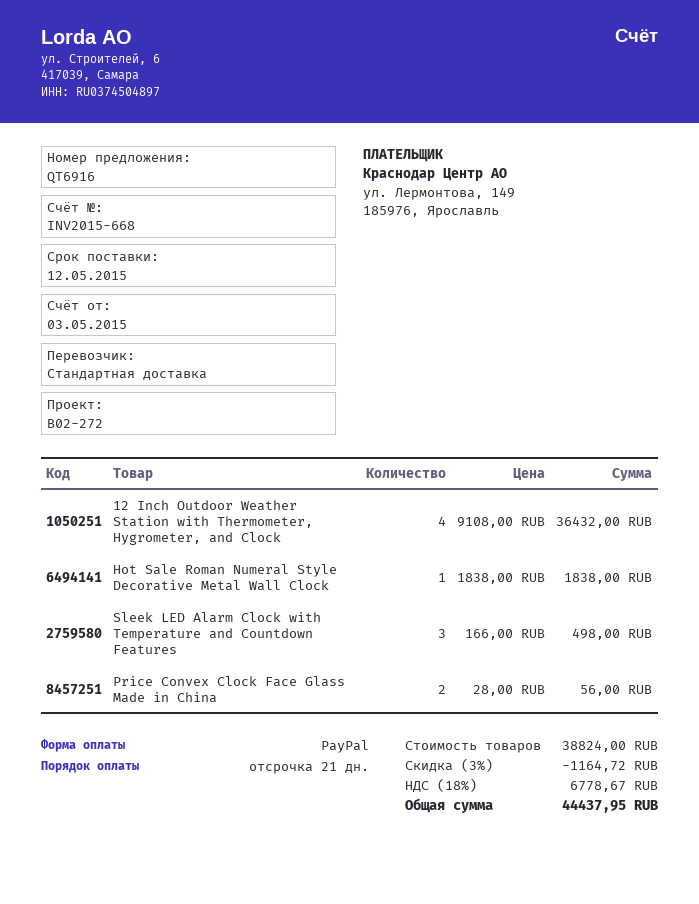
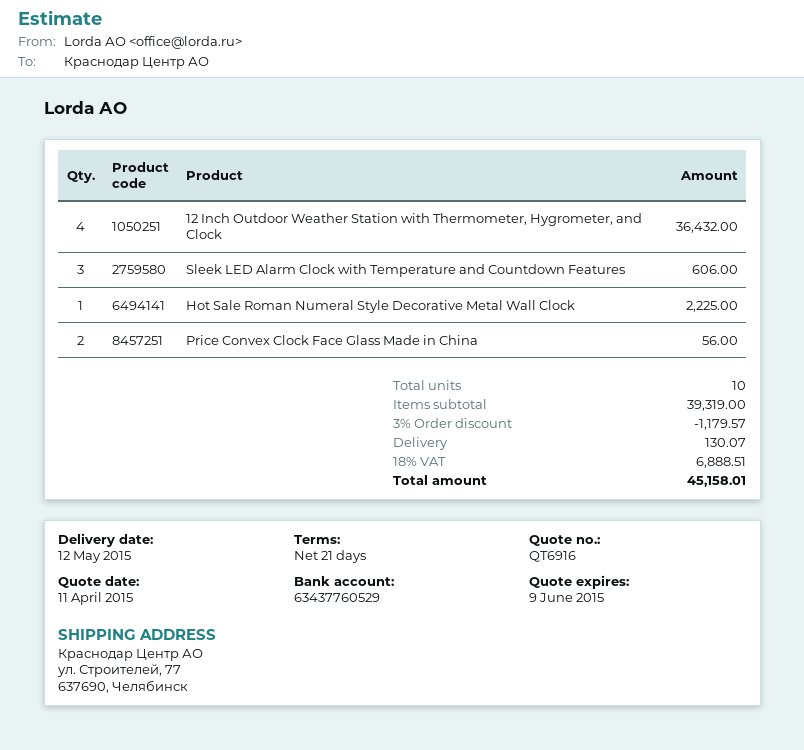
Hot Sale Roman Numeral Style Decorative Metal Wall Clock: 1 for 1838.00 -> 1 for 2225.00
Sleek LED Alarm Clock with Temperature and Countdown Features: 3 for 498.00 -> 3 for 606.00
subtotal: 38824.00 -> 39319.00
discount: 3% = 1164.72 -> 3% = 1179.57
shipping: none -> 130.07
tax: 18% = 6778.67 -> 18% = 6888.51
total: 44437.95 -> 45158.01

